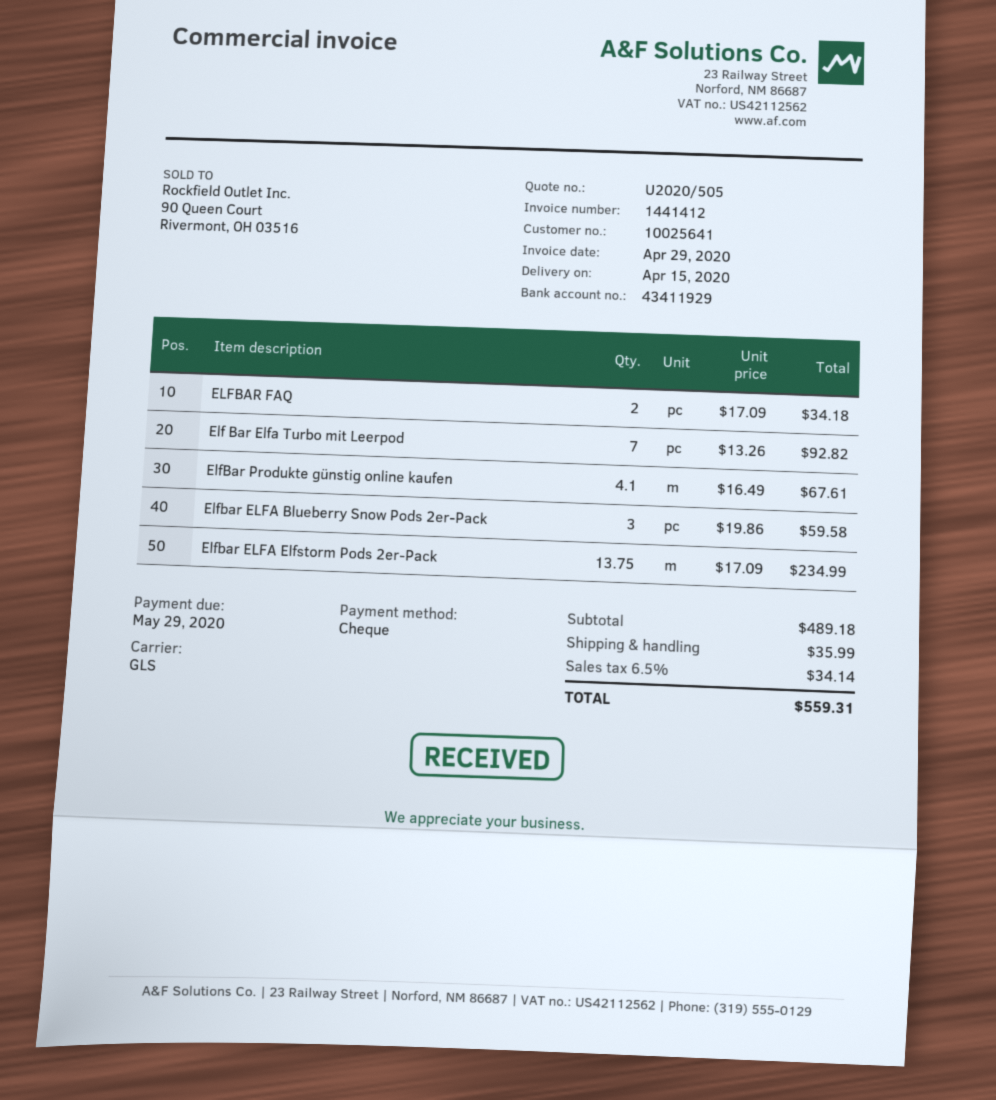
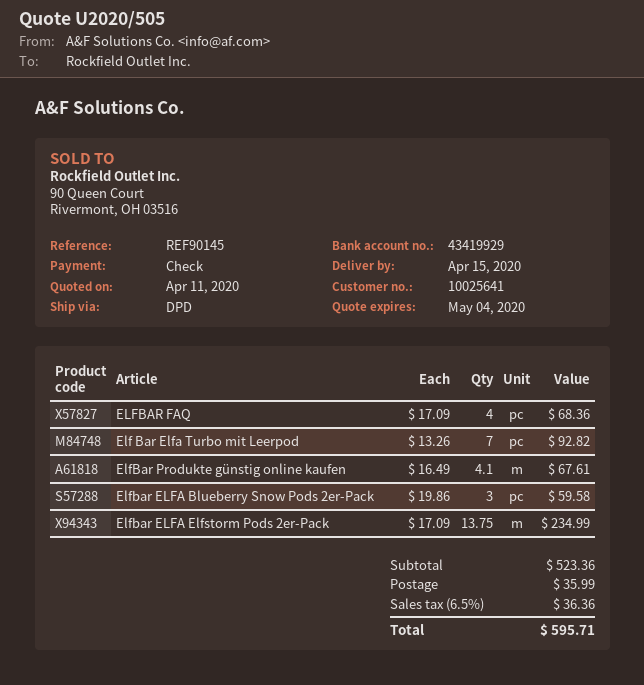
bank account: 43411929 -> 43419929
shipping method: GLS -> DPD
ELFBAR FAQ: 2 x 17.09 = 34.18 -> 4 x 17.09 = 68.36
subtotal: 489.18 -> 523.36
tax: 6.5% = 34.14 -> 6.5% = 36.36
total: 559.31 -> 595.71

